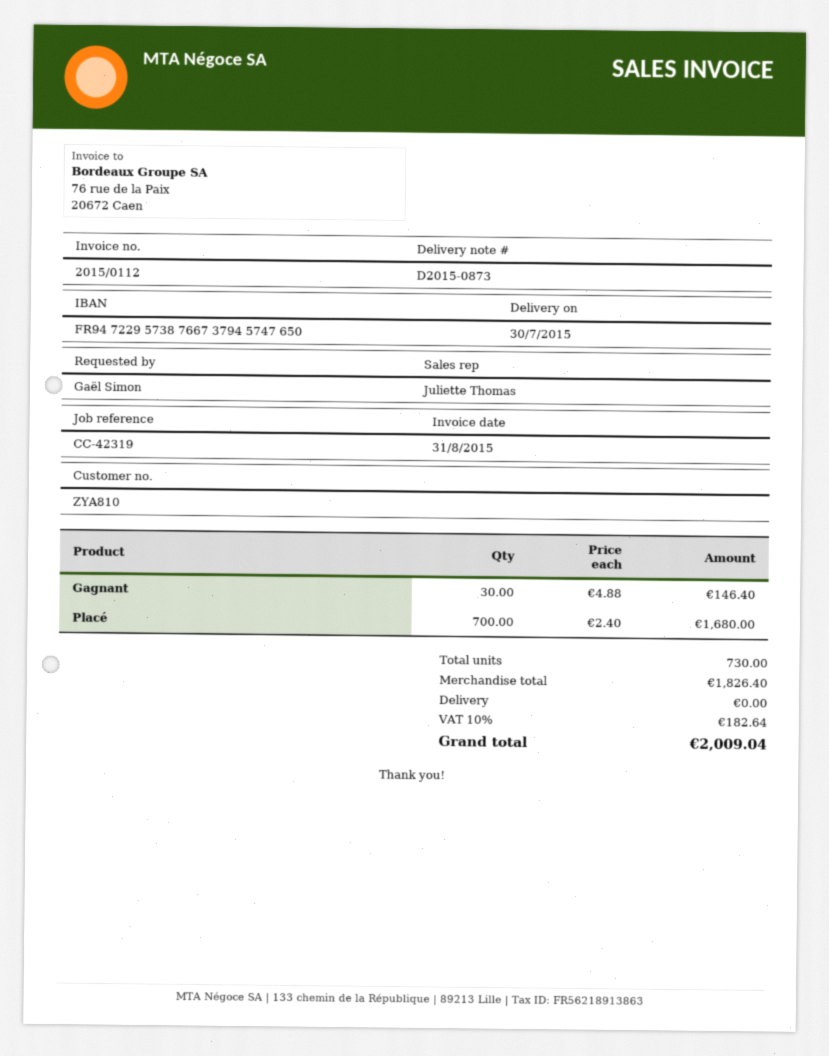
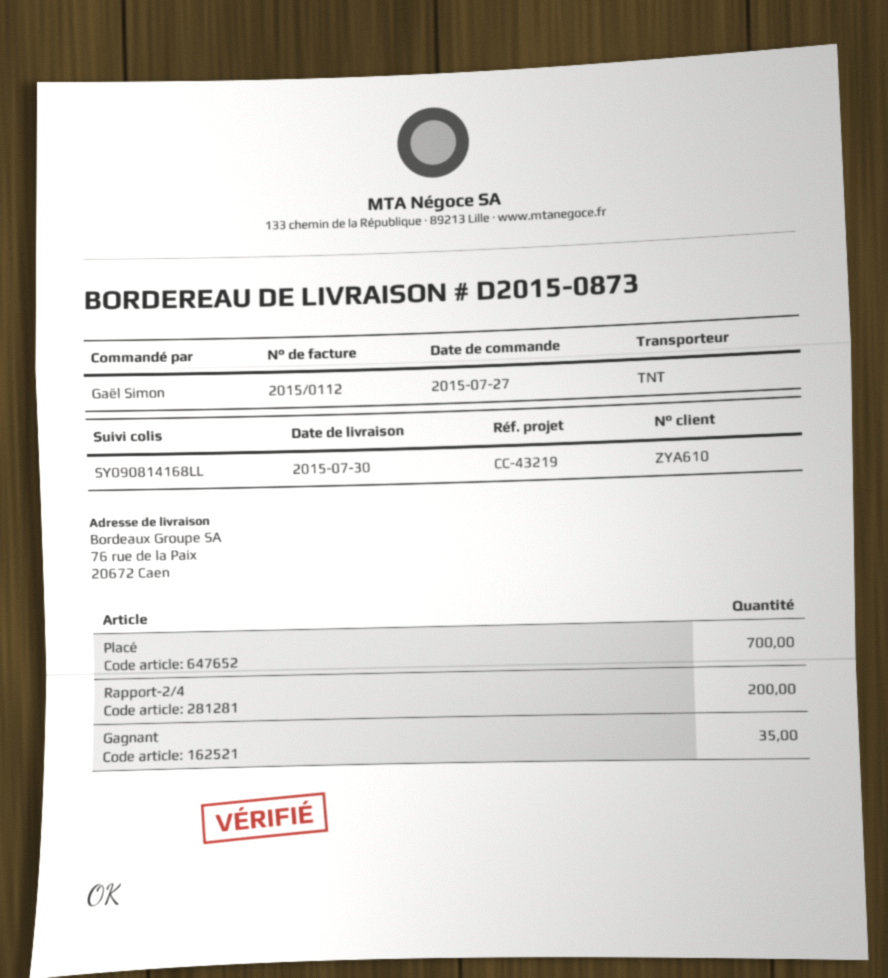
customer number: ZYA810 -> ZYA610
reference: CC-42319 -> CC-43219
Gagnant: 30 -> 35
Rapport-2/4: none -> 200

